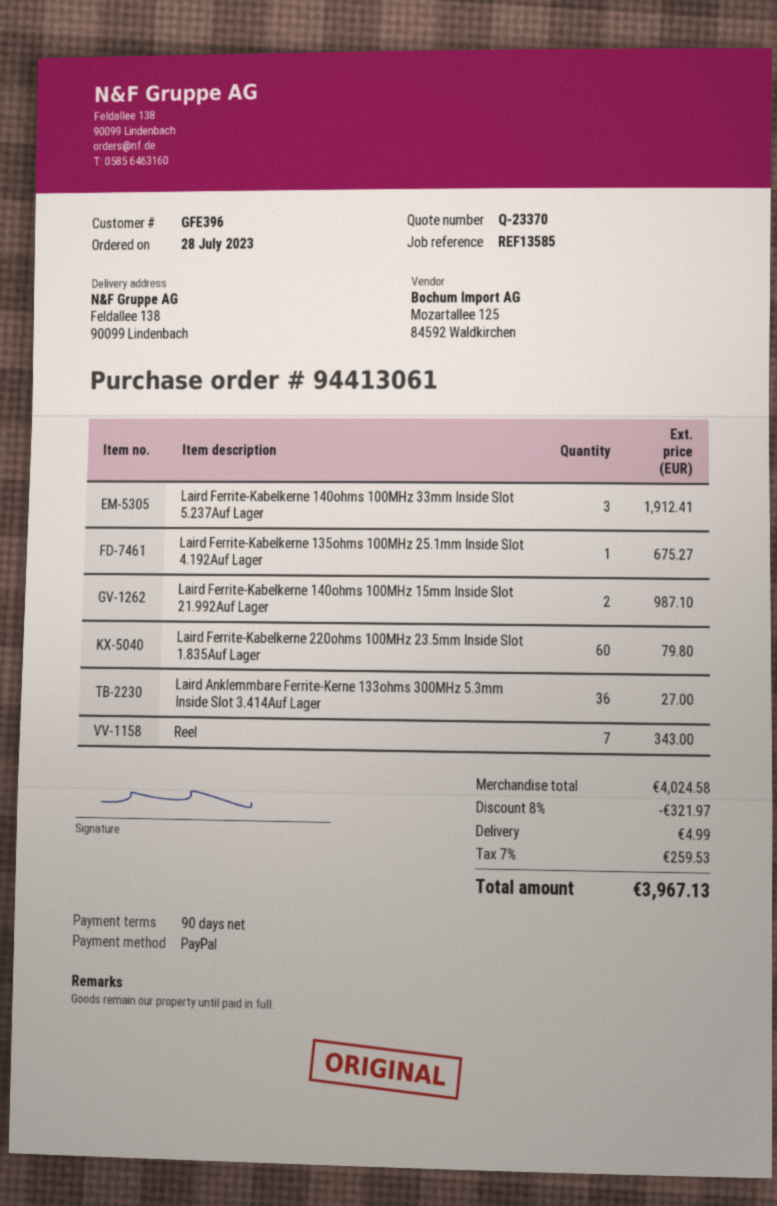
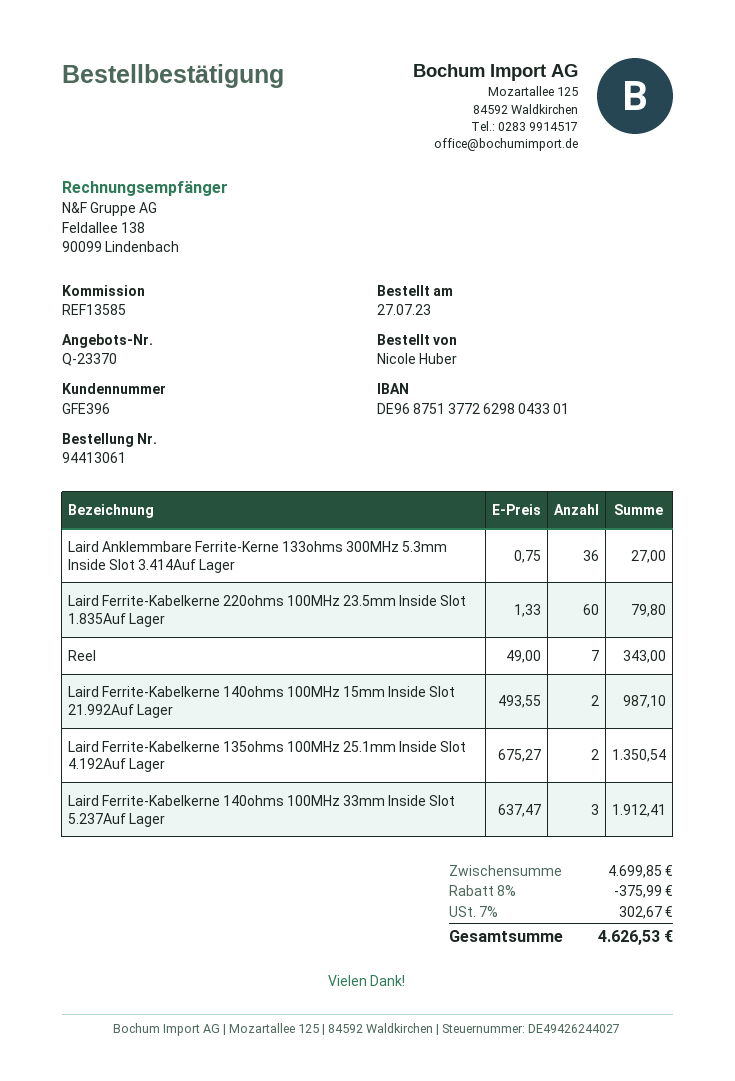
order date: 2023-07-28 -> 2023-07-27
Laird Ferrite-Kabelkerne 135ohms 100MHz 25.1mm Inside Slot 4.192Auf Lager: 1 for 675.27 -> 2 for 1350.54
subtotal: 4024.58 -> 4699.85
discount: 8% = 321.97 -> 8% = 375.99
shipping: 4.99 -> none
tax: 7% = 259.53 -> 7% = 302.67
total: 3967.13 -> 4626.53

